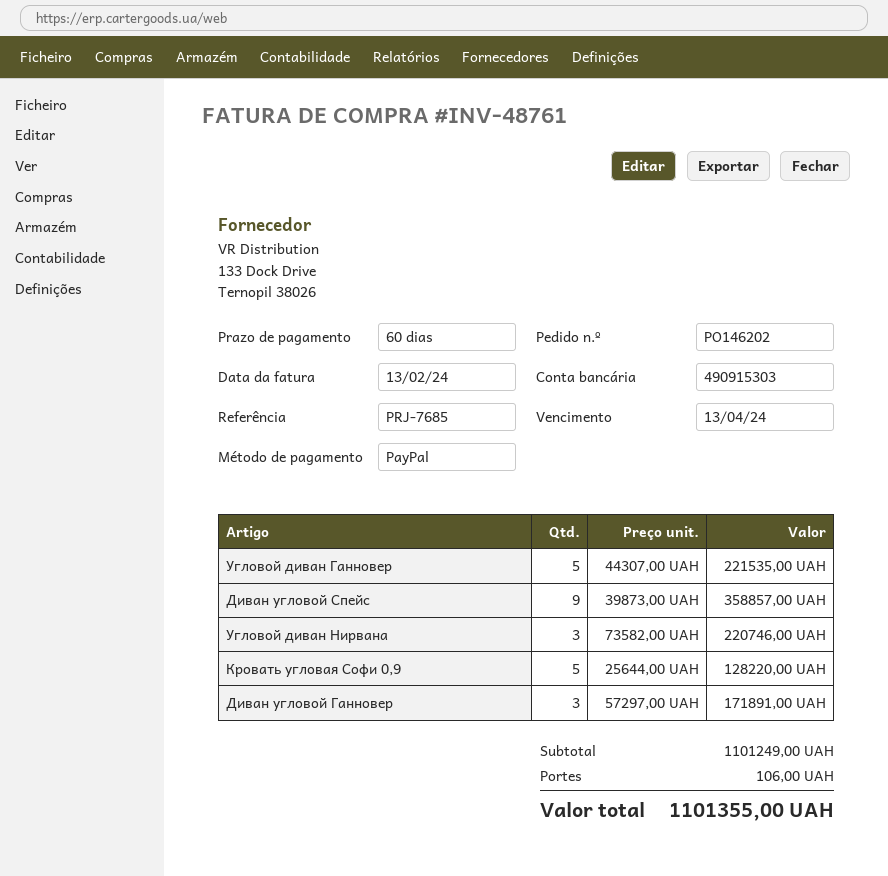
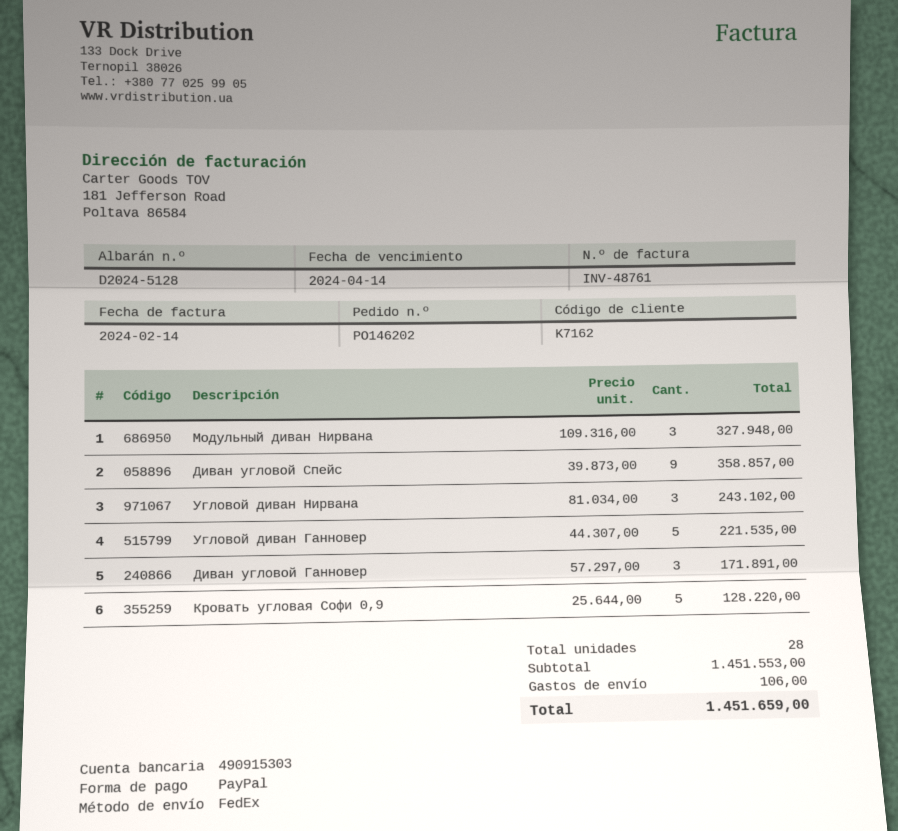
invoice date: 2024-02-13 -> 2024-02-14
due date: 2024-04-13 -> 2024-04-14
Угловой диван Нирвана: 3 x 73582.00 = 220746.00 -> 3 x 81034.00 = 243102.00
Модульный диван Нирвана: none -> 3 x 109316.00 = 327948.00
subtotal: 1101249.00 -> 1451553.00
total: 1101355.00 -> 1451659.00

